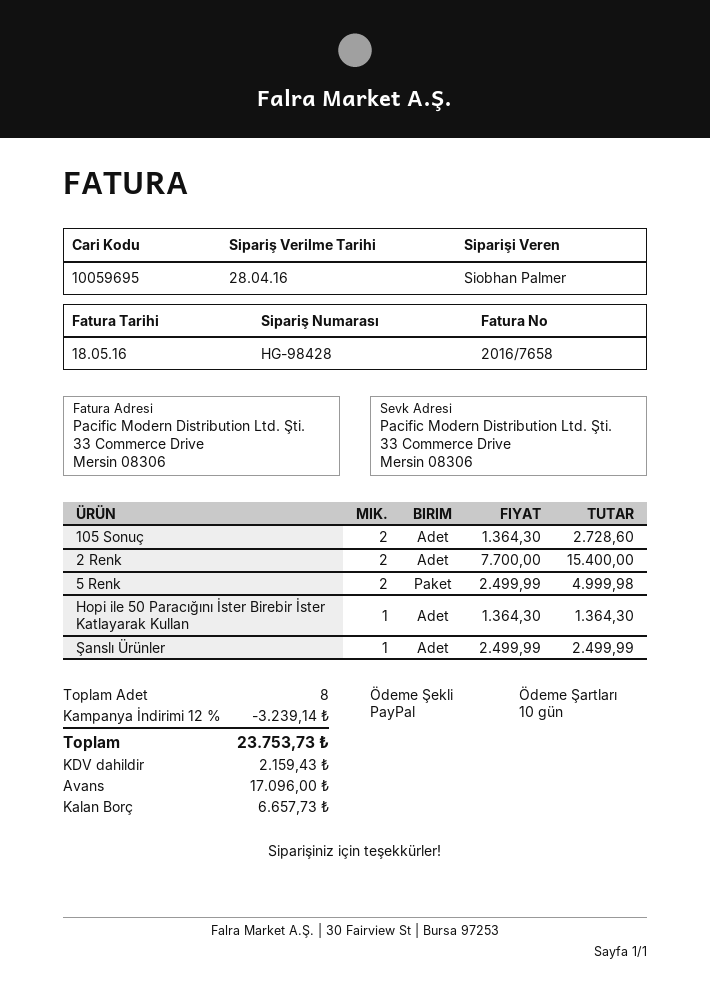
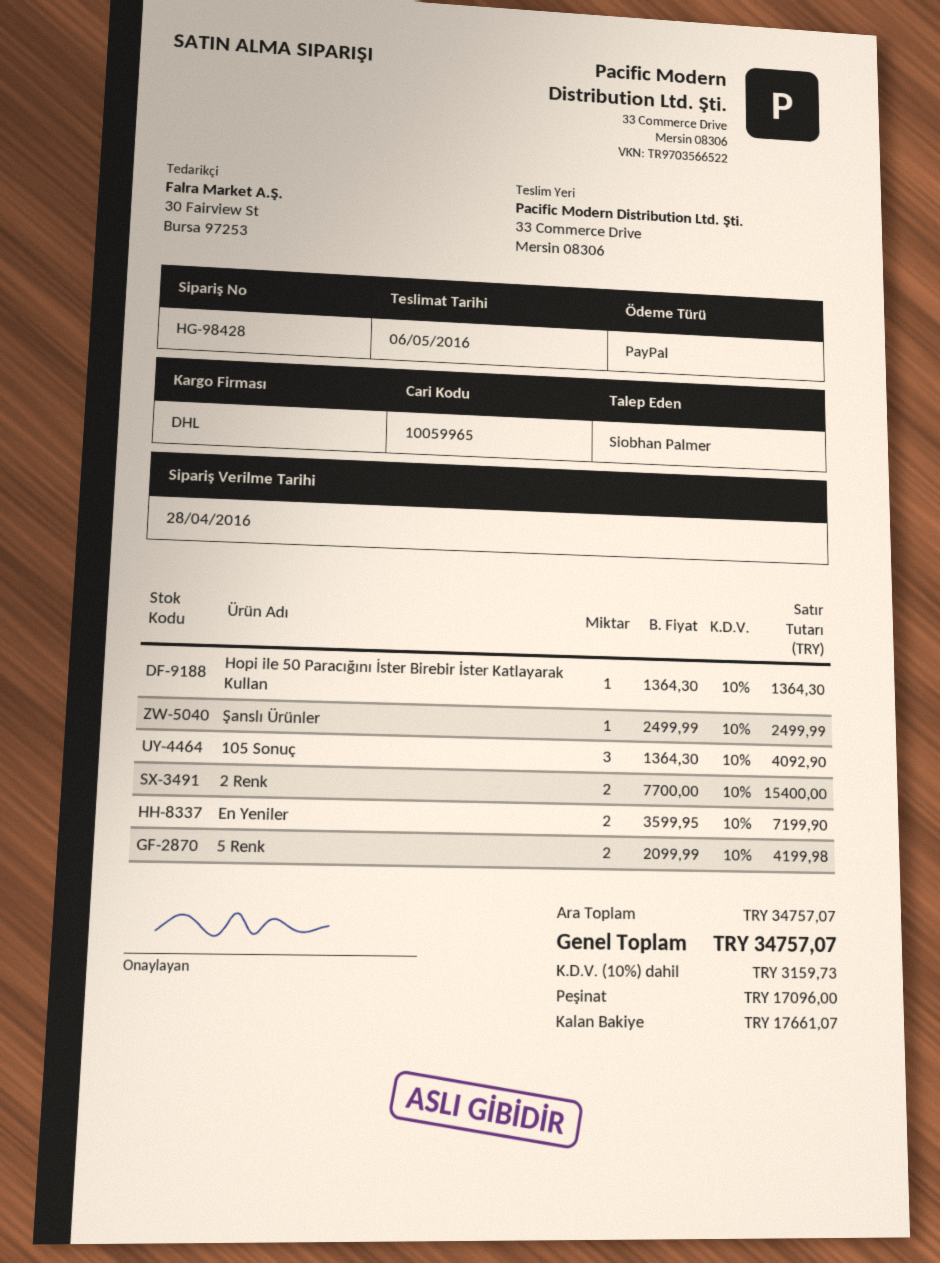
customer number: 10059695 -> 10059965
105 Sonuç: 2 x 1364.30 = 2728.60 -> 3 x 1364.30 = 4092.90
5 Renk: 2 x 2499.99 = 4999.98 -> 2 x 2099.99 = 4199.98
En Yeniler: none -> 2 x 3599.95 = 7199.90
discount: 12% = 3239.14 -> none
tax: 2159.43 -> 3159.73
total: 23753.73 -> 34757.07
balance: 6657.73 -> 17661.07

